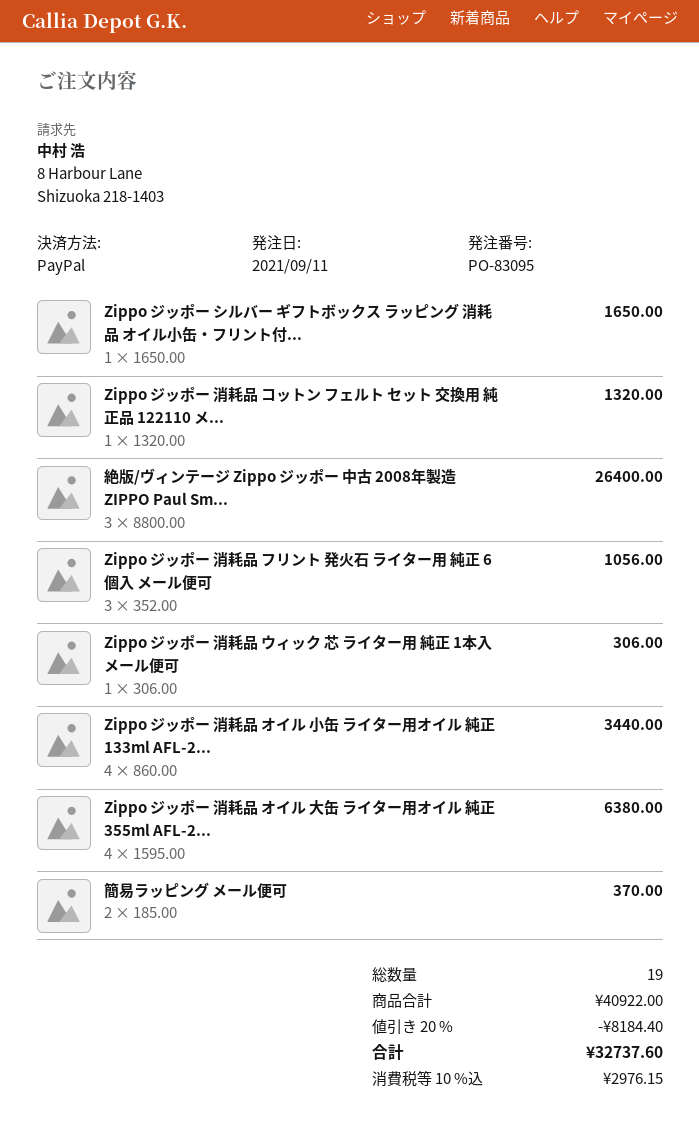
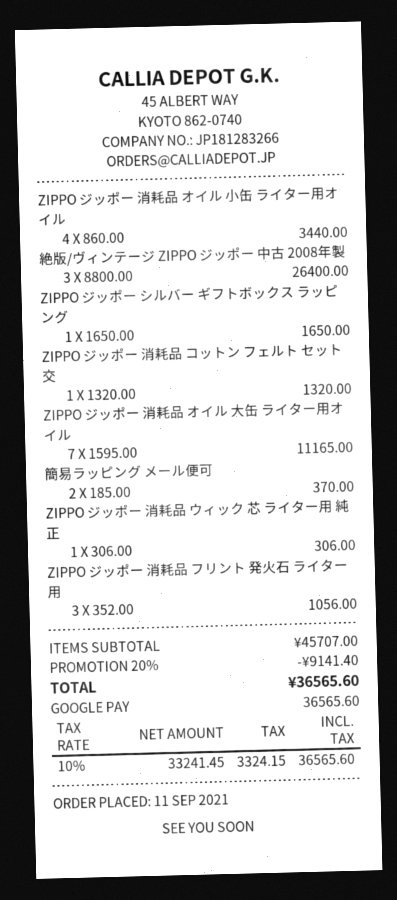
payment method: PayPal -> Google Pay
Zippo ジッポー 消耗品 オイル 大缶 ライター用オイル 純正 355ml AFL-2...: 4 x 1595.00 = 6380.00 -> 7 x 1595.00 = 11165.00
subtotal: 40922.00 -> 45707.00
discount: 20% = 8184.40 -> 20% = 9141.40
tax: 10% = 2976.15 -> 10% = 3324.15
total: 32737.60 -> 36565.60

